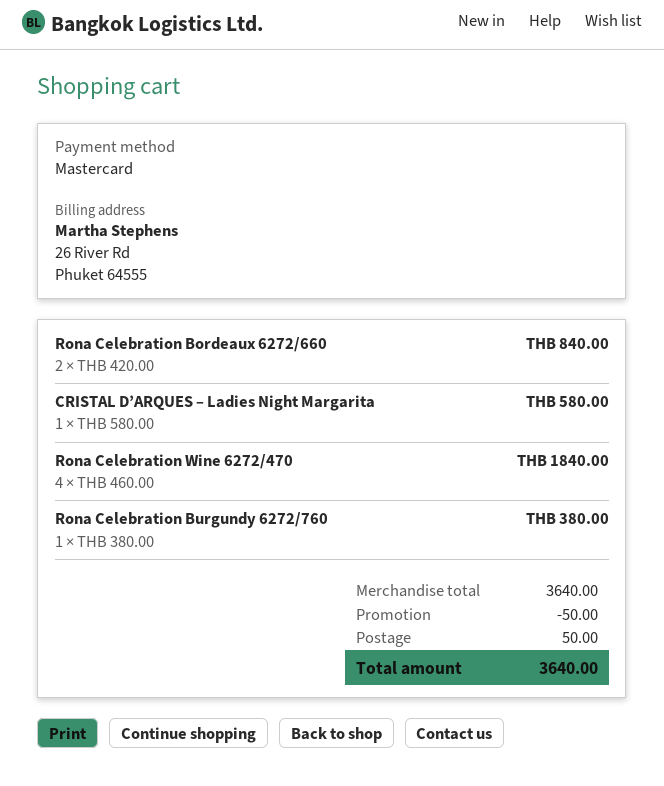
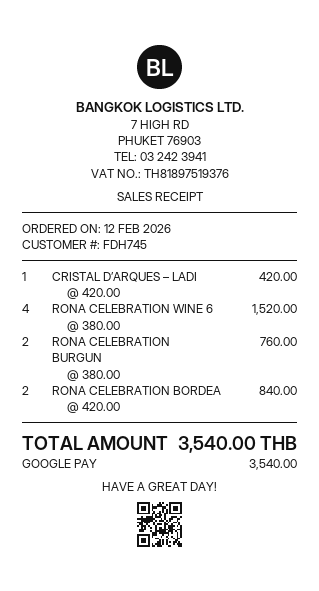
payment method: Mastercard -> Google Pay
CRISTAL D’ARQUES – Ladies Night Margarita: 1 x 580.00 = 580.00 -> 1 x 420.00 = 420.00
Rona Celebration Wine 6272/470: 4 x 460.00 = 1840.00 -> 4 x 380.00 = 1520.00
Rona Celebration Burgundy 6272/760: 1 x 380.00 = 380.00 -> 2 x 380.00 = 760.00
discount: 50.00 -> none
shipping: 50.00 -> none
total: 3640.00 -> 3540.00

